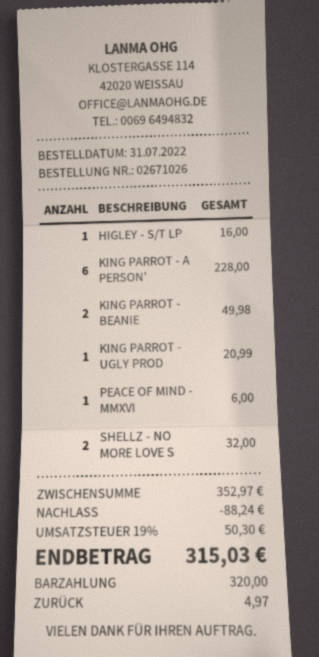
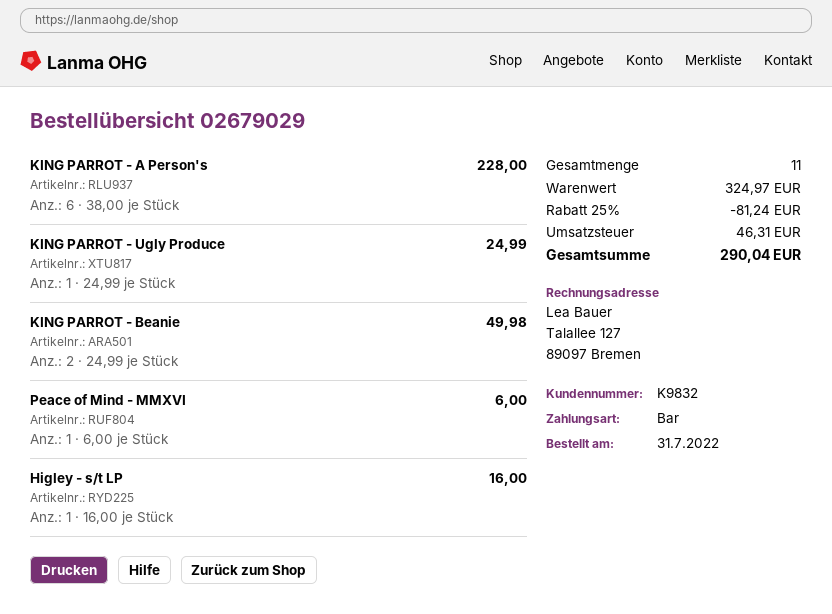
order number: 02671026 -> 02679029
KING PARROT - UGLY PROD: 1 for 20.99 -> 1 for 24.99
SHELLZ - NO MORE LOVE S: 2 for 32.00 -> none
subtotal: 352.97 -> 324.97
discount: 88.24 -> 81.24
tax: 50.30 -> 46.31
total: 315.03 -> 290.04

